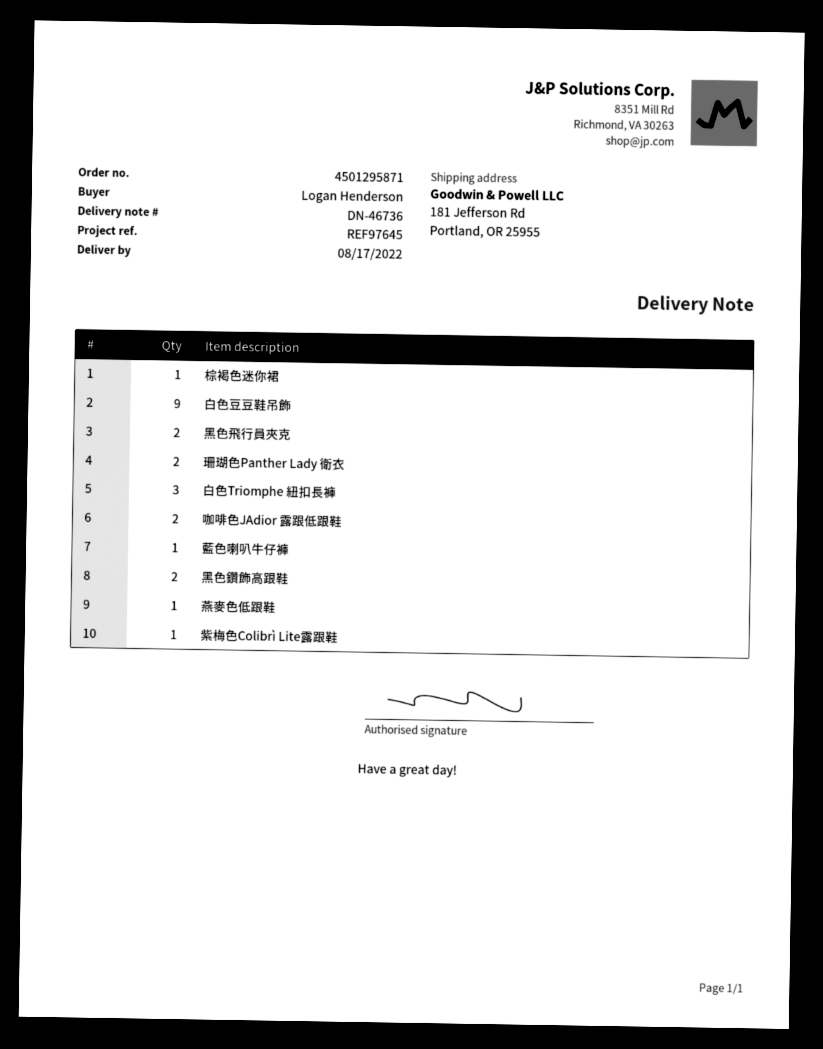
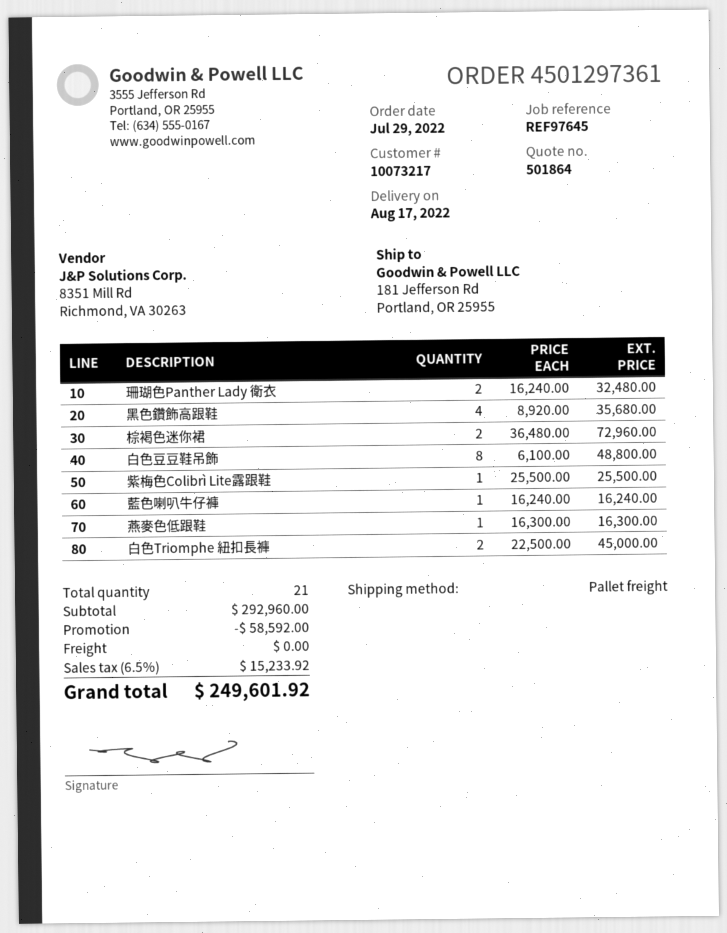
order number: 4501295871 -> 4501297361
棕褐色迷你裙: 1 -> 2
白色豆豆鞋吊飾: 9 -> 8
黑色飛行員夾克: 2 -> none
白色Triomphe 紐扣長褲: 3 -> 2
咖啡色JAdior 露跟低跟鞋: 2 -> none
黑色鑽飾高跟鞋: 2 -> 4

